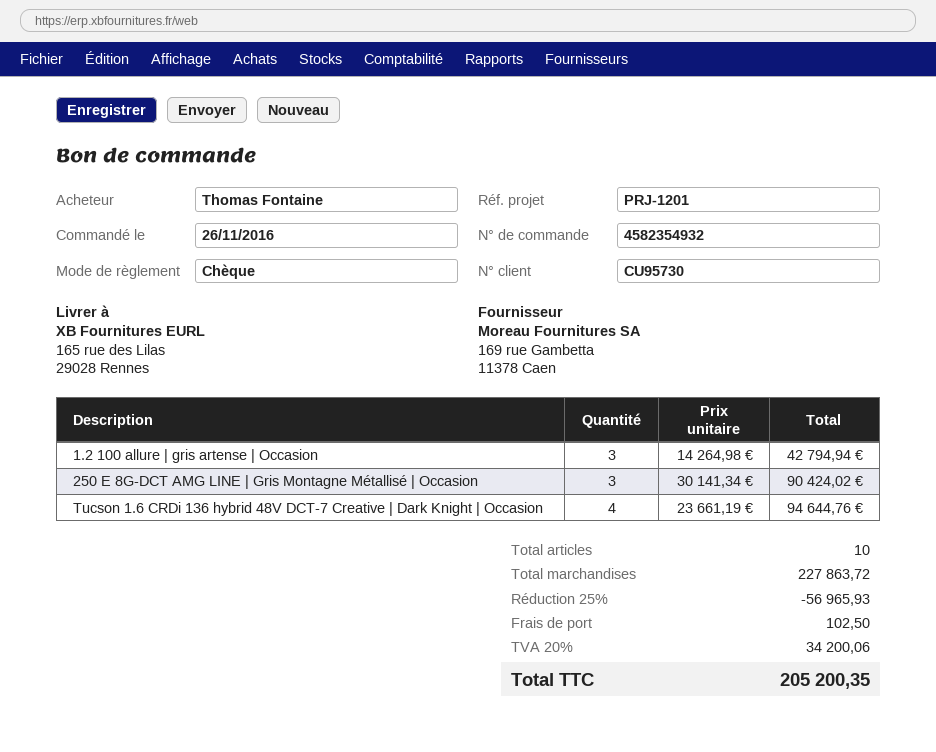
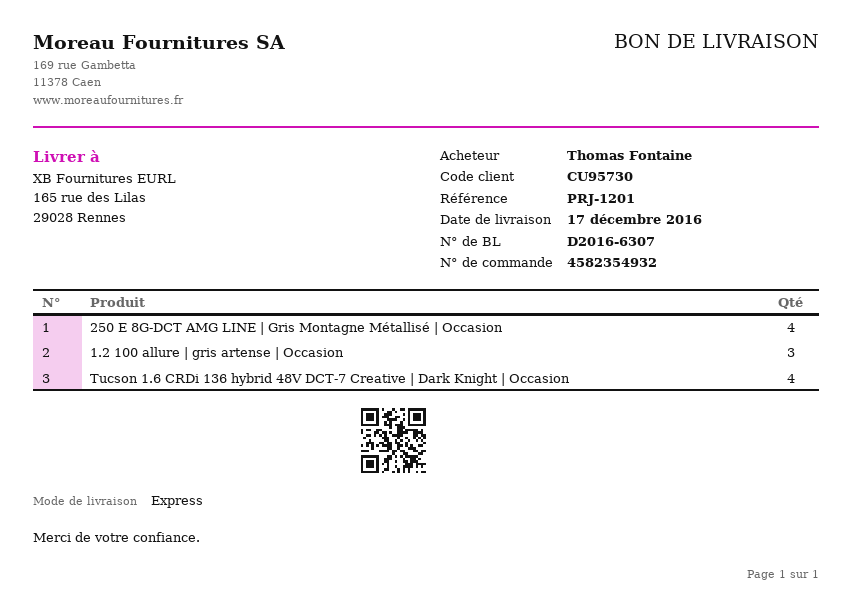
250 E 8G-DCT AMG LINE | Gris Montagne Métallisé | Occasion: 3 -> 4

